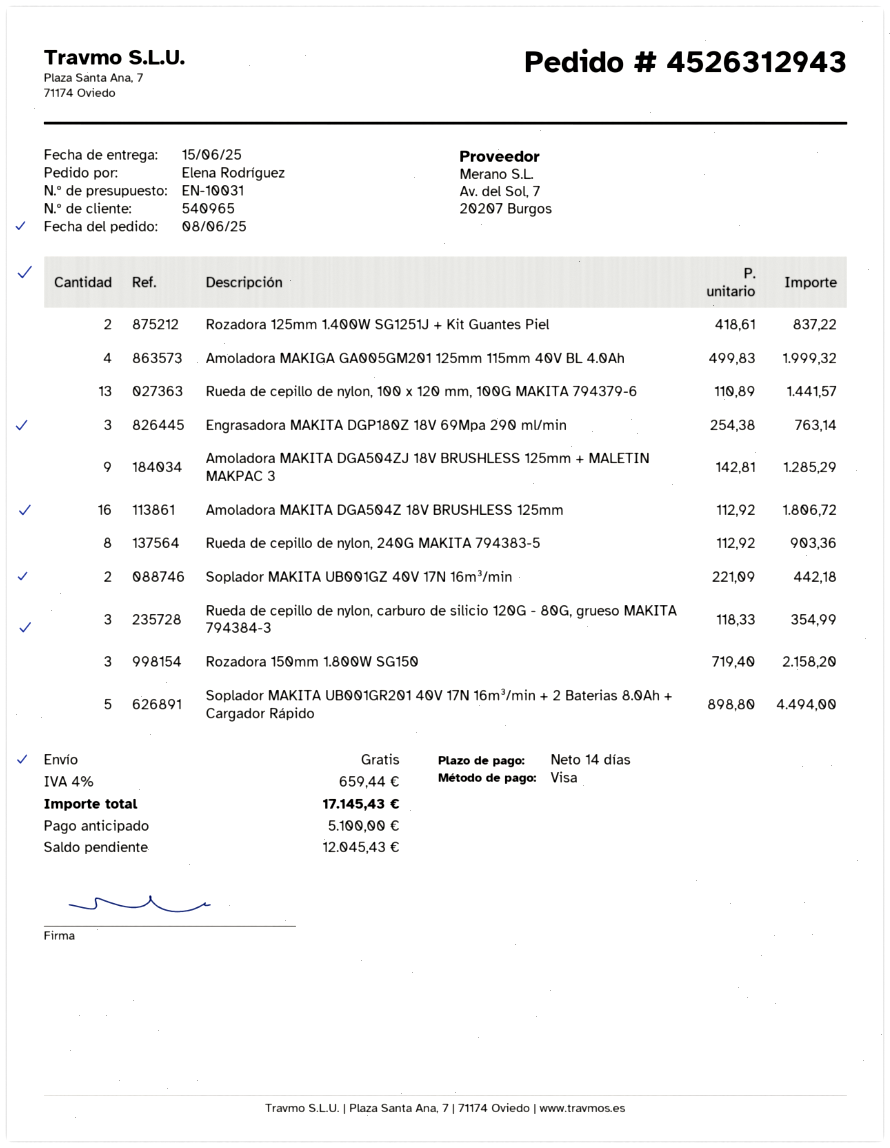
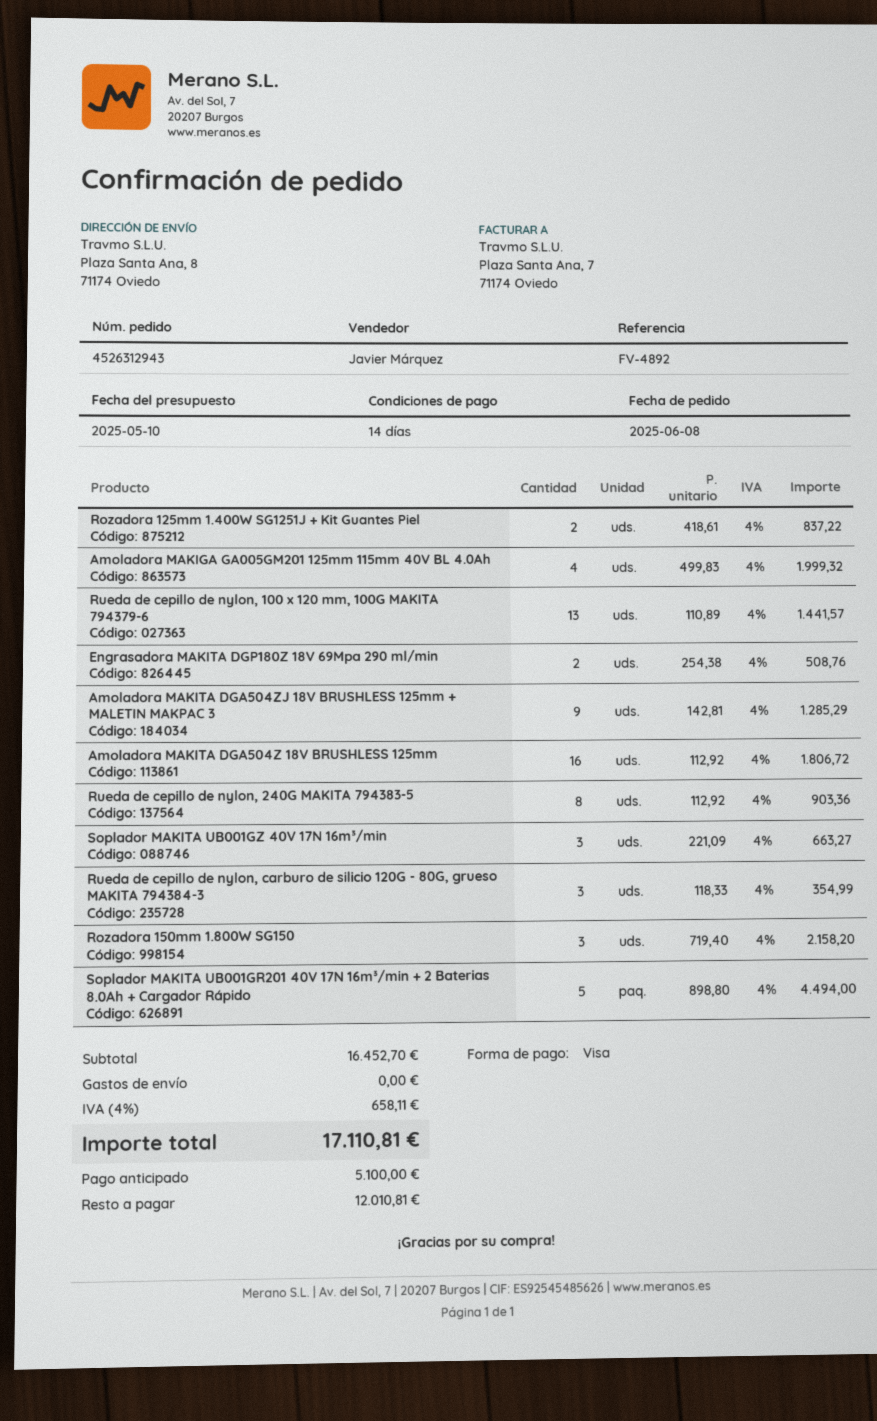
Engrasadora MAKITA DGP180Z 18V 69Mpa 290 ml/min: 3 x 254.38 = 763.14 -> 2 x 254.38 = 508.76
Soplador MAKITA UB001GZ 40V 17N 16m³/min: 2 x 221.09 = 442.18 -> 3 x 221.09 = 663.27
tax: 4% = 659.44 -> 4% = 658.11
total: 17145.43 -> 17110.81
balance: 12045.43 -> 12010.81

